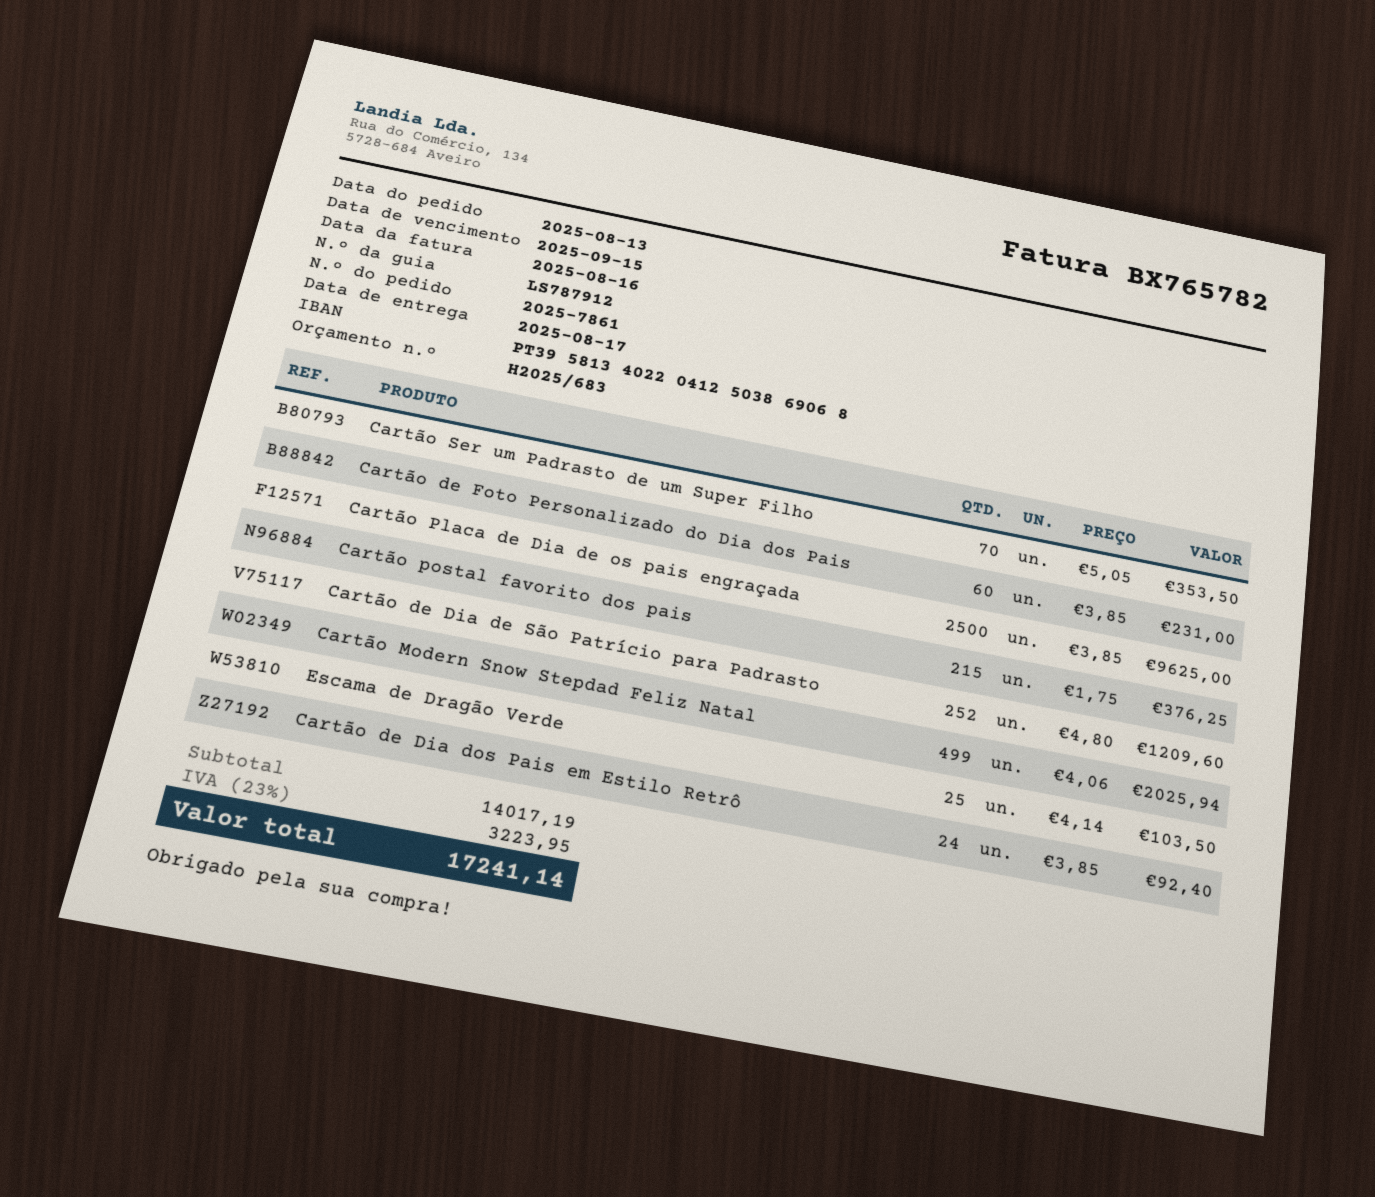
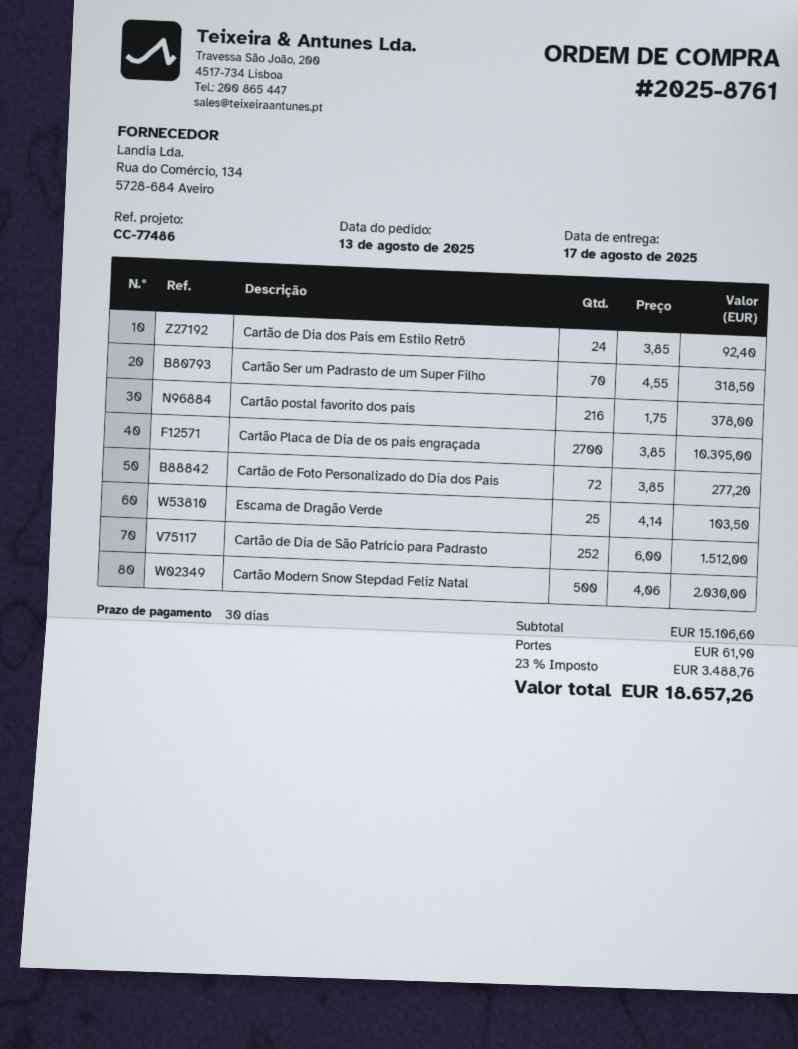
order number: 2025-7861 -> 2025-8761
Cartão Ser um Padrasto de um Super Filho: 70 x 5.05 = 353.50 -> 70 x 4.55 = 318.50
Cartão de Foto Personalizado do Dia dos Pais: 60 x 3.85 = 231.00 -> 72 x 3.85 = 277.20
Cartão Placa de Dia de os pais engraçada: 2500 x 3.85 = 9625.00 -> 2700 x 3.85 = 10395.00
Cartão postal favorito dos pais: 215 x 1.75 = 376.25 -> 216 x 1.75 = 378.00
Cartão de Dia de São Patrício para Padrasto: 252 x 4.80 = 1209.60 -> 252 x 6.00 = 1512.00
Cartão Modern Snow Stepdad Feliz Natal: 499 x 4.06 = 2025.94 -> 500 x 4.06 = 2030.00
subtotal: 14017.19 -> 15106.60
shipping: none -> 61.90
tax: 23% = 3223.95 -> 23% = 3488.76
total: 17241.14 -> 18657.26

